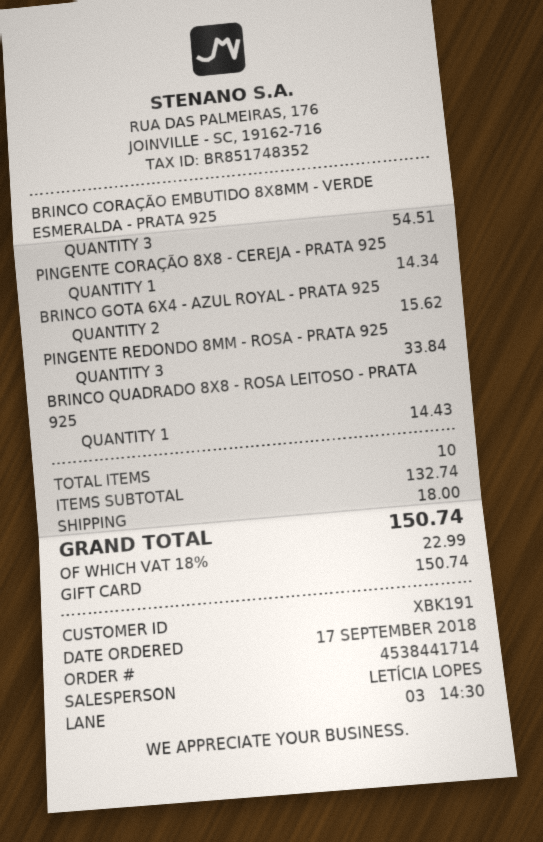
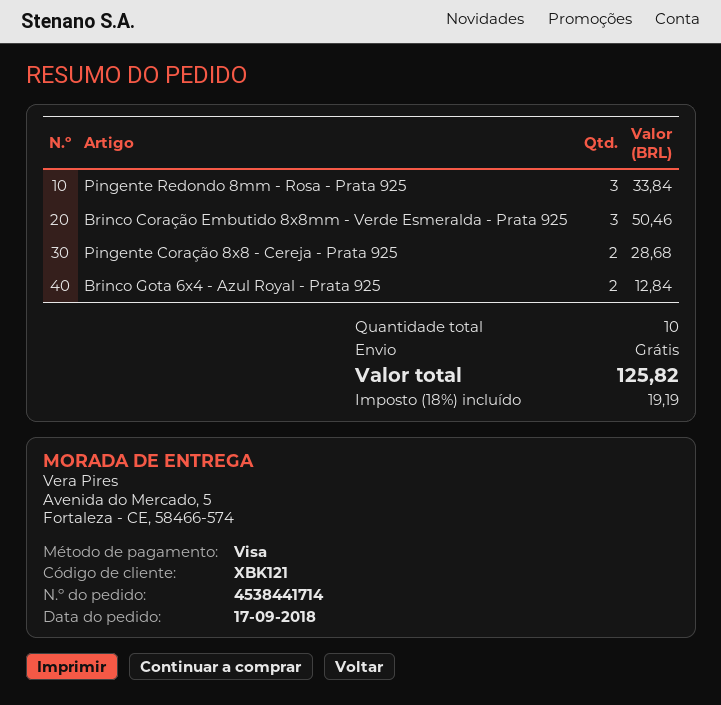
customer number: XBK191 -> XBK121
payment method: gift card -> Visa
BRINCO CORAÇÃO EMBUTIDO 8X8MM - VERDE ESMERALDA - PRATA 925: 3 for 54.51 -> 3 for 50.46
PINGENTE CORAÇÃO 8X8 - CEREJA - PRATA 925: 1 for 14.34 -> 2 for 28.68
BRINCO GOTA 6X4 - AZUL ROYAL - PRATA 925: 2 for 15.62 -> 2 for 12.84
BRINCO QUADRADO 8X8 - ROSA LEITOSO - PRATA 925: 1 for 14.43 -> none
shipping: 18.00 -> 0.00
tax: 18% = 22.99 -> 18% = 19.19
total: 150.74 -> 125.82

